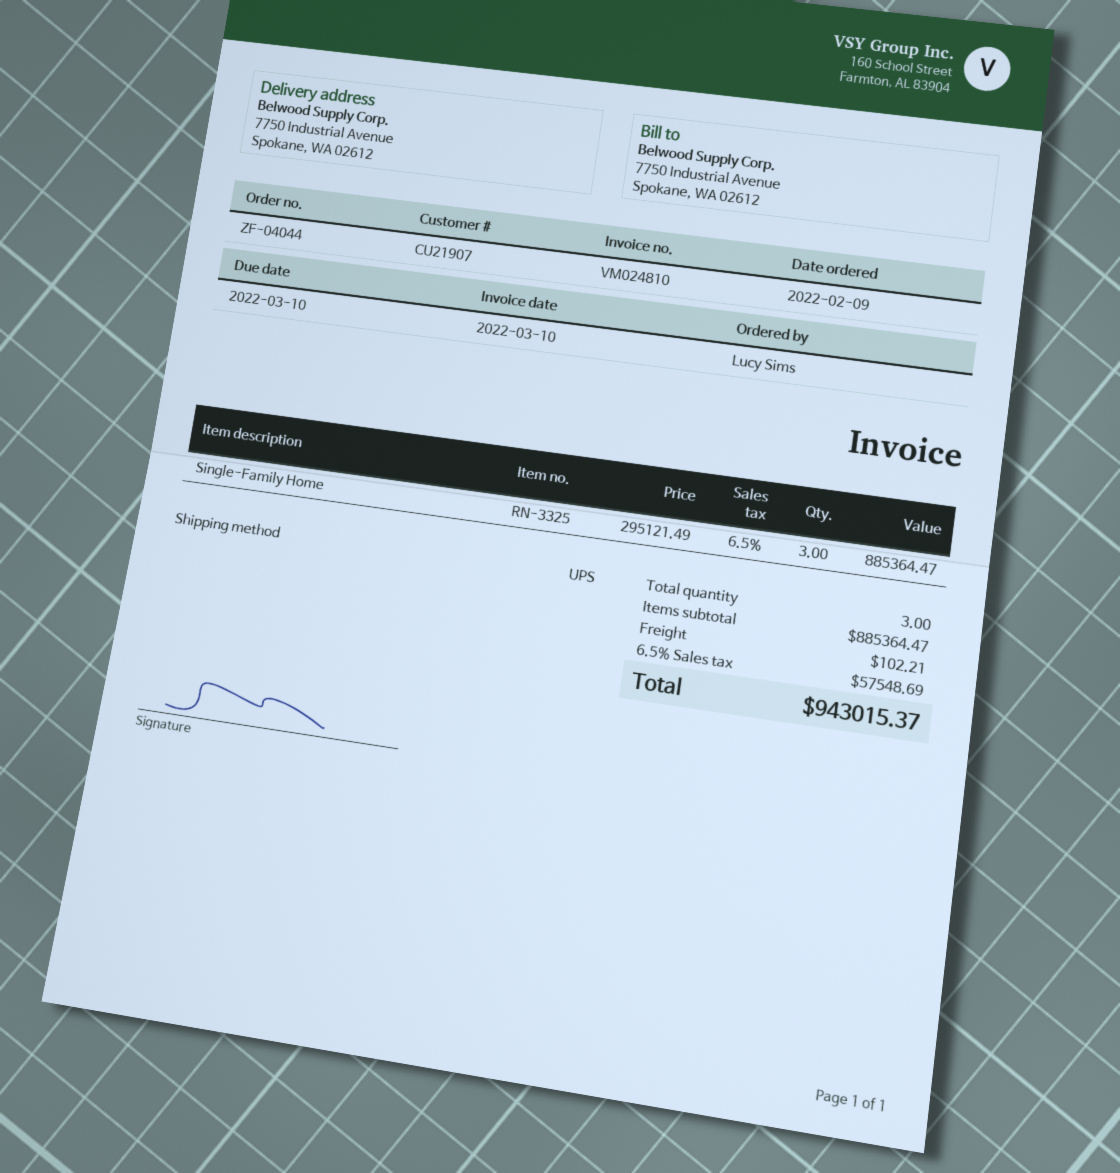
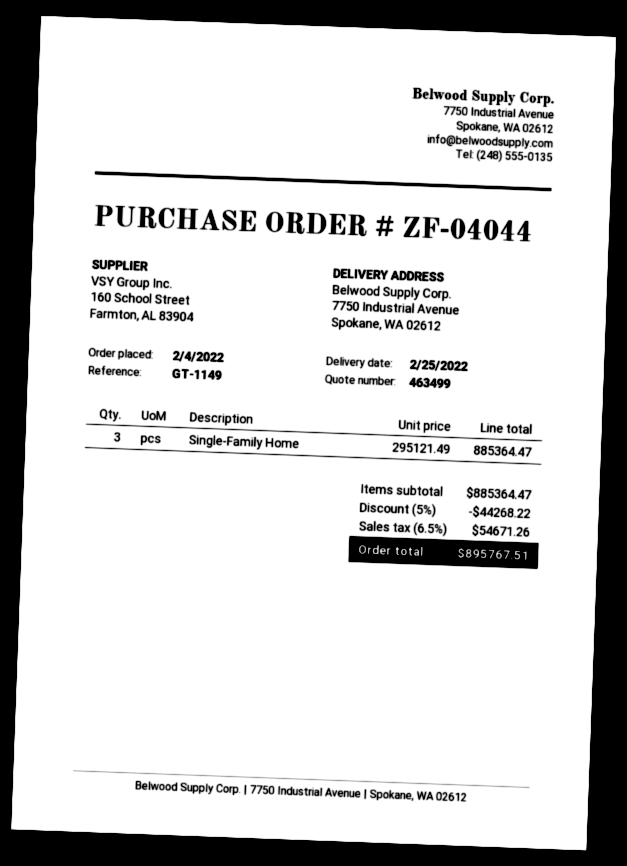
order date: 2022-02-09 -> 2022-02-04
discount: none -> 5% = 44268.22
shipping: 102.21 -> none
tax: 6.5% = 57548.69 -> 6.5% = 54671.26
total: 943015.37 -> 895767.51

